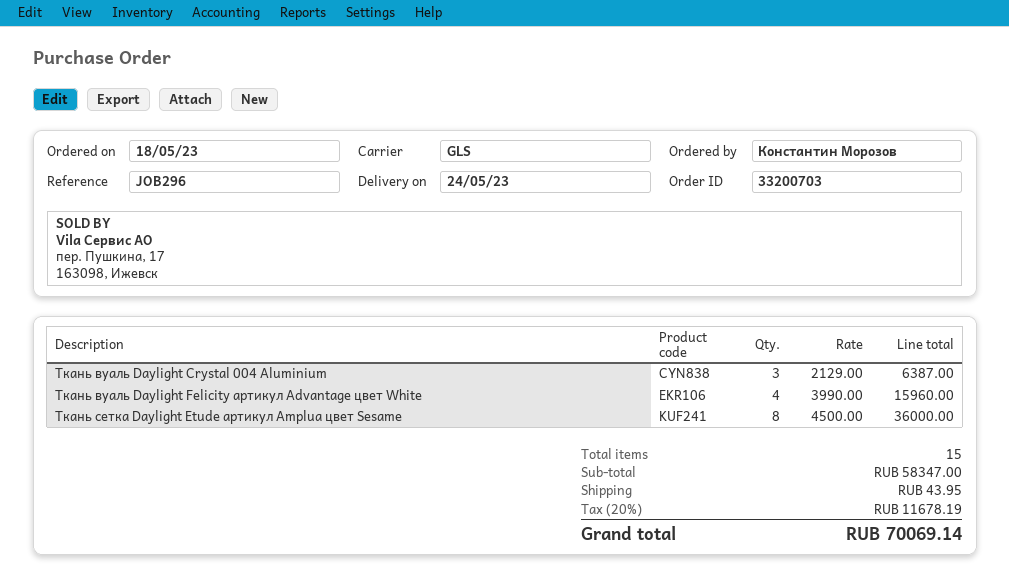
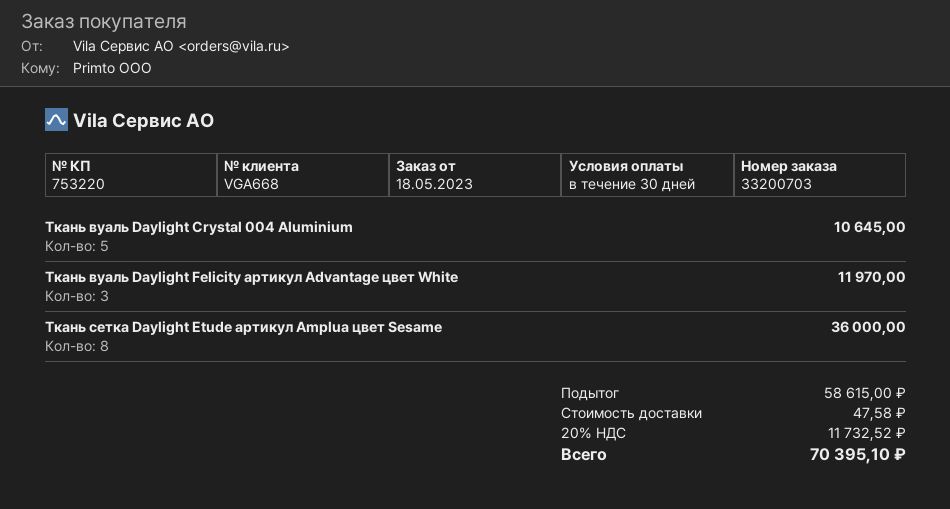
Ткань вуаль Daylight Crystal 004 Aluminium: 3 for 6387.00 -> 5 for 10645.00
Ткань вуаль Daylight Felicity артикул Advantage цвет White: 4 for 15960.00 -> 3 for 11970.00
subtotal: 58347.00 -> 58615.00
shipping: 43.95 -> 47.58
tax: 20% = 11678.19 -> 20% = 11732.52
total: 70069.14 -> 70395.10

